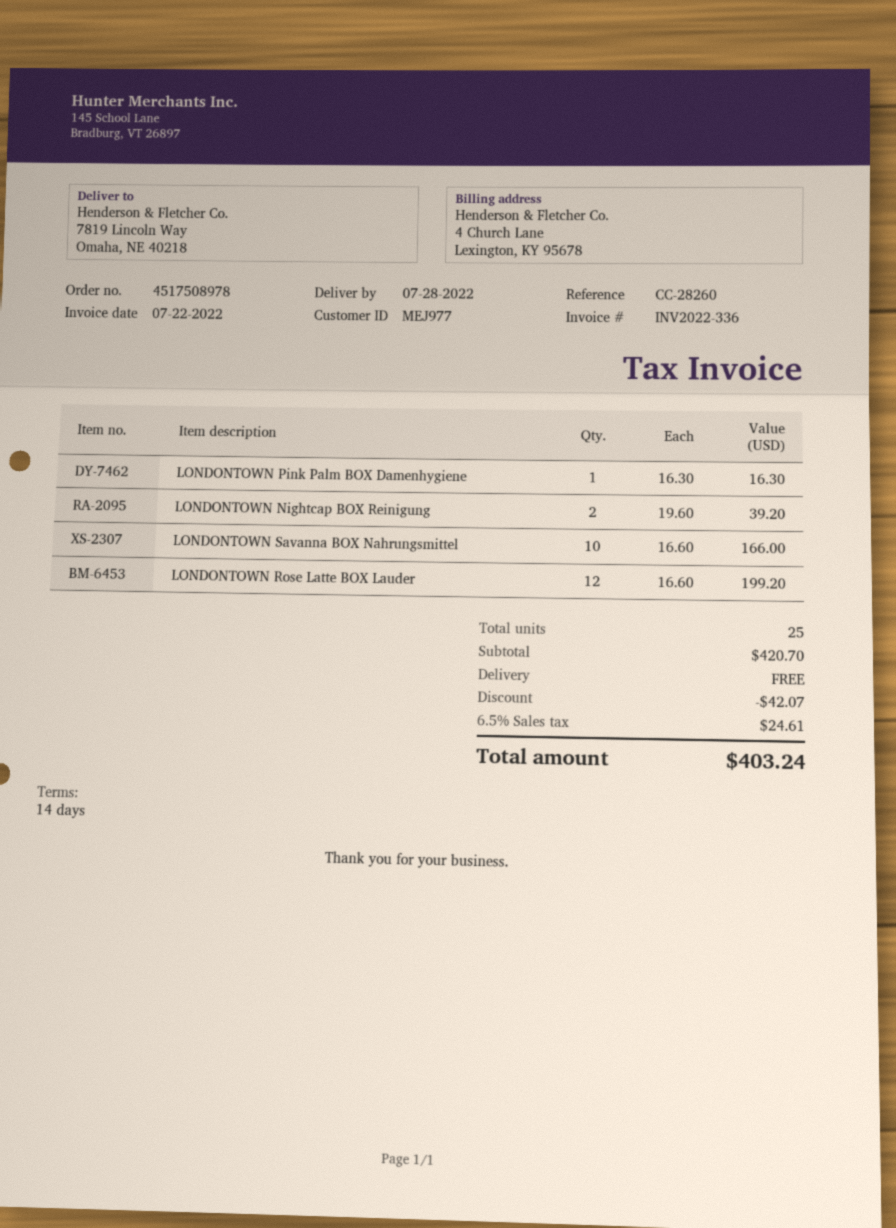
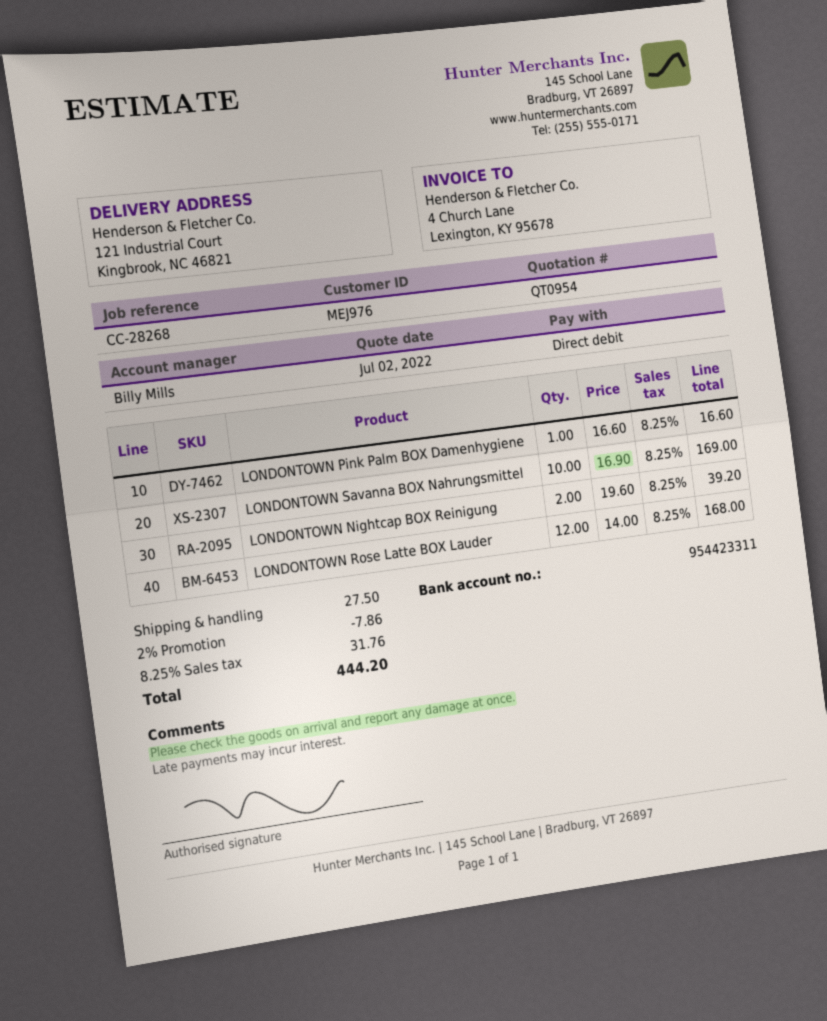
customer number: MEJ977 -> MEJ976
reference: CC-28260 -> CC-28268
ship to: 7819 Lincoln Way, Omaha, NE 40218 -> 121 Industrial Court, Kingbrook, NC 46821
LONDONTOWN Pink Palm BOX Damenhygiene: 1 x 16.30 = 16.30 -> 1 x 16.60 = 16.60
LONDONTOWN Savanna BOX Nahrungsmittel: 10 x 16.60 = 166.00 -> 10 x 16.90 = 169.00
LONDONTOWN Rose Latte BOX Lauder: 12 x 16.60 = 199.20 -> 12 x 14.00 = 168.00
discount: 42.07 -> 7.86
shipping: 0.00 -> 27.50
tax: 6.5% = 24.61 -> 8.25% = 31.76
total: 403.24 -> 444.20

